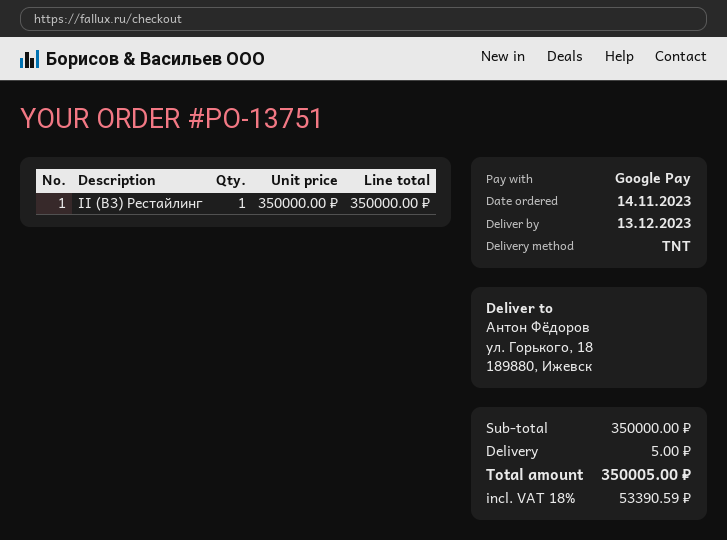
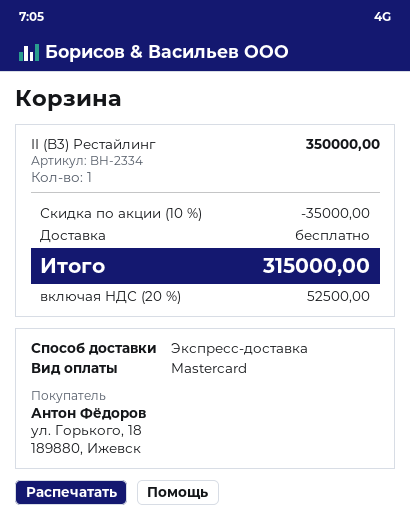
payment method: Google Pay -> Mastercard
shipping method: TNT -> express
discount: none -> 10% = 35000.00
shipping: 5.00 -> 0.00
tax: 18% = 53390.59 -> 20% = 52500.00
total: 350005.00 -> 315000.00

